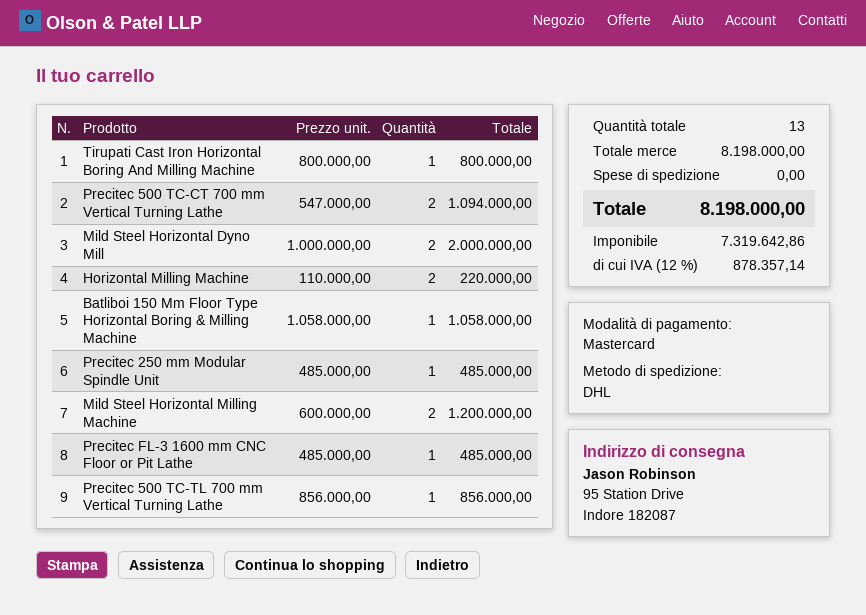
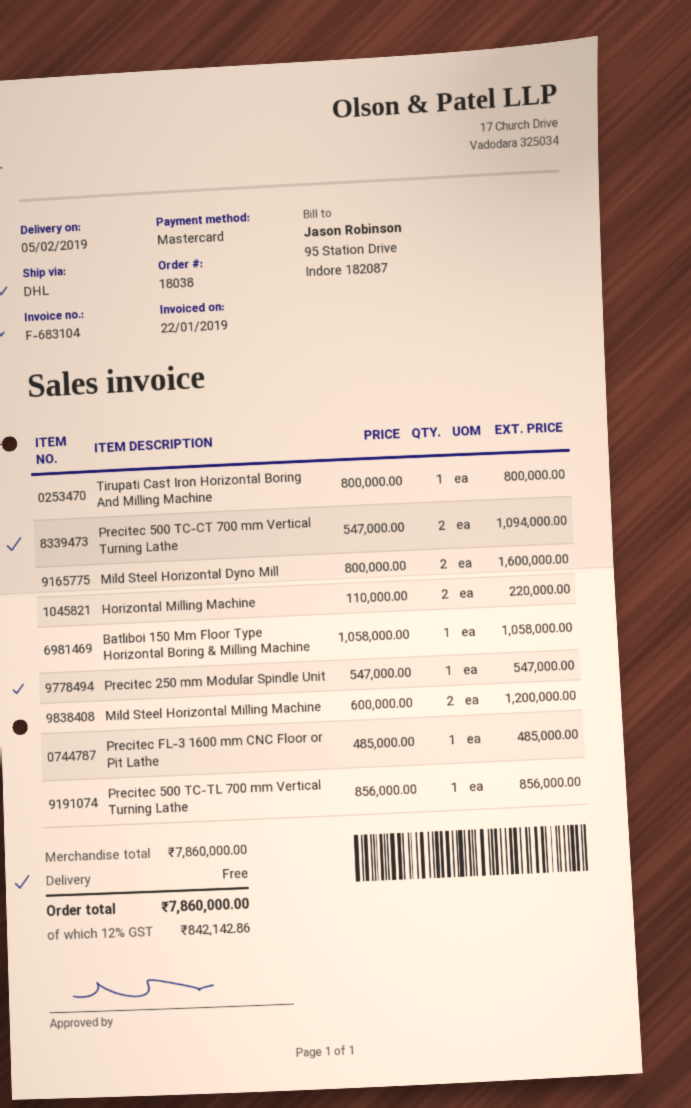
Mild Steel Horizontal Dyno Mill: 2 x 1000000.00 = 2000000.00 -> 2 x 800000.00 = 1600000.00
Precitec 250 mm Modular Spindle Unit: 1 x 485000.00 = 485000.00 -> 1 x 547000.00 = 547000.00
subtotal: 8198000.00 -> 7860000.00
tax: 12% = 878357.14 -> 12% = 842142.86
total: 8198000.00 -> 7860000.00

